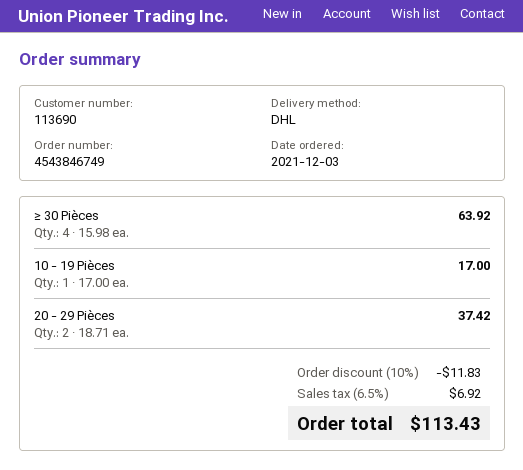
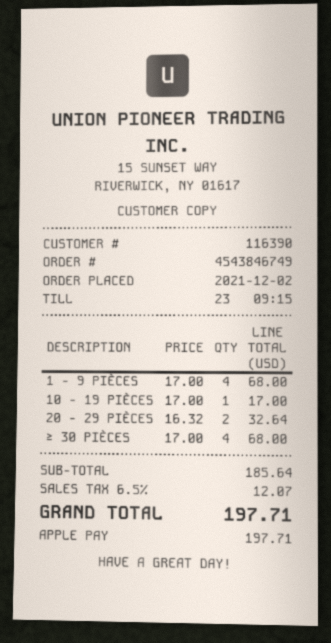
order date: 2021-12-03 -> 2021-12-02
customer number: 113690 -> 116390
≥ 30 Pièces: 4 x 15.98 = 63.92 -> 4 x 17.00 = 68.00
20 - 29 Pièces: 2 x 18.71 = 37.42 -> 2 x 16.32 = 32.64
1 - 9 PIÈCES: none -> 4 x 17.00 = 68.00
discount: 10% = 11.83 -> none
tax: 6.5% = 6.92 -> 6.5% = 12.07
total: 113.43 -> 197.71

